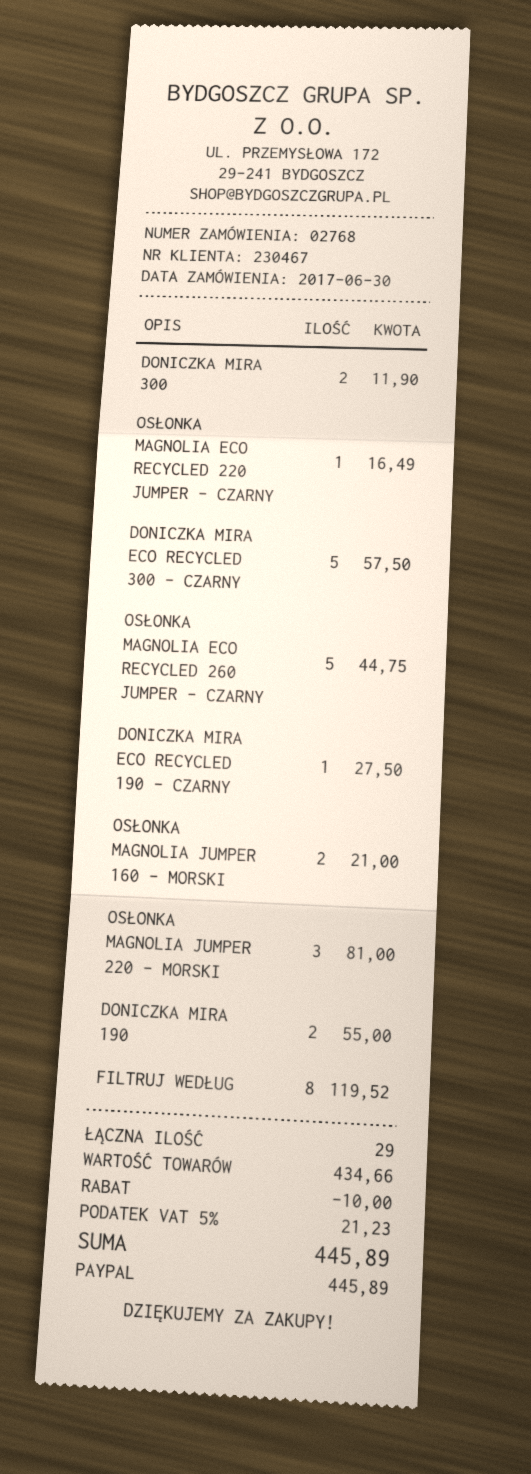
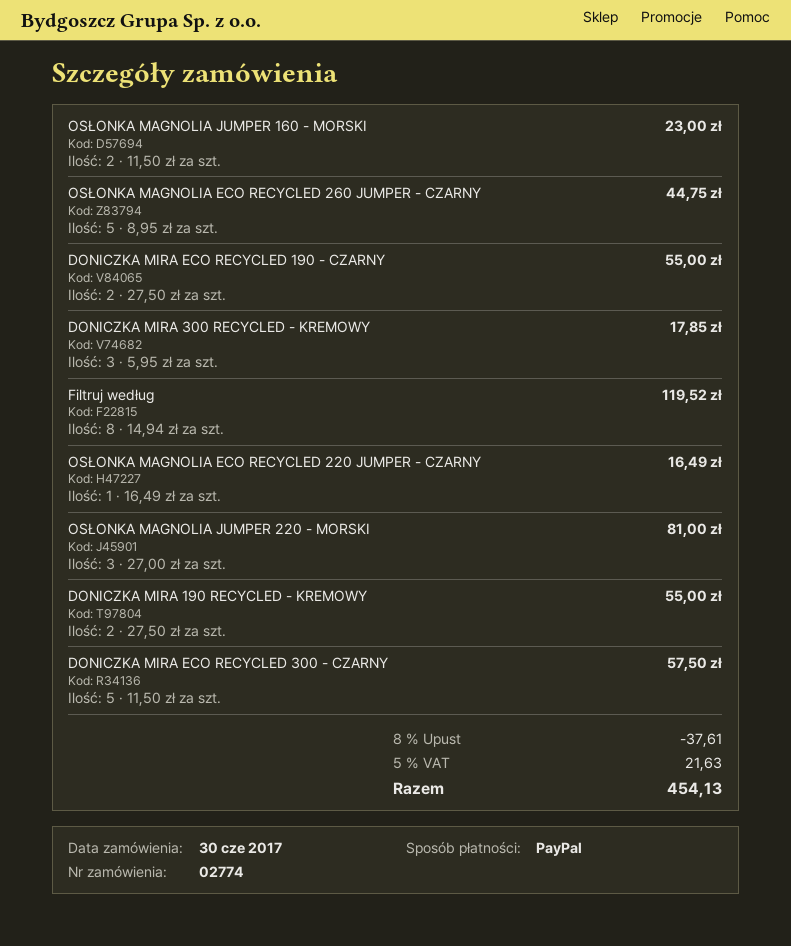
order number: 02768 -> 02774
DONICZKA MIRA 300: 2 for 11.90 -> 3 for 17.85
DONICZKA MIRA ECO RECYCLED 190 - CZARNY: 1 for 27.50 -> 2 for 55.00
OSŁONKA MAGNOLIA JUMPER 160 - MORSKI: 2 for 21.00 -> 2 for 23.00
discount: 10.00 -> 37.61
tax: 5% = 21.23 -> 5% = 21.63
total: 445.89 -> 454.13

